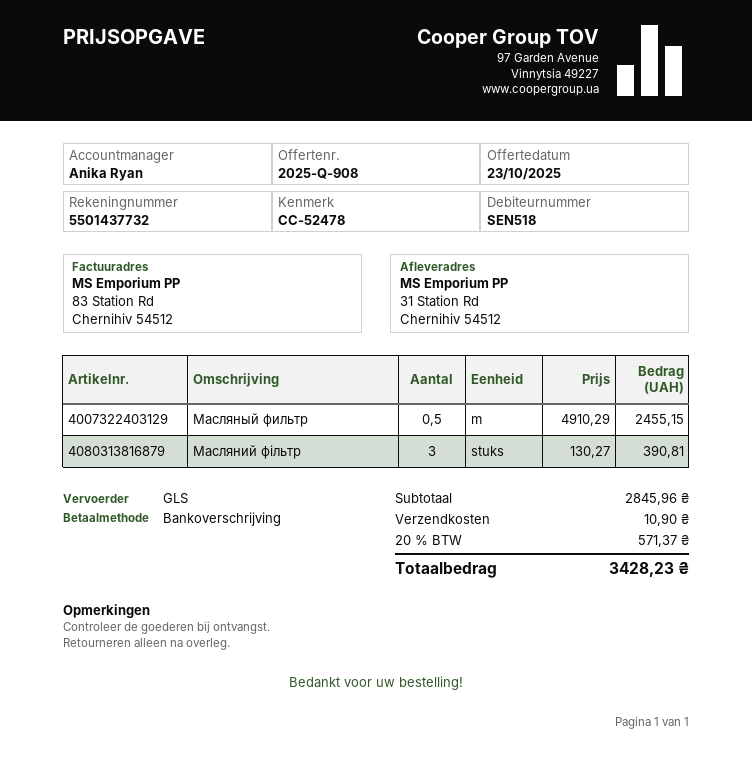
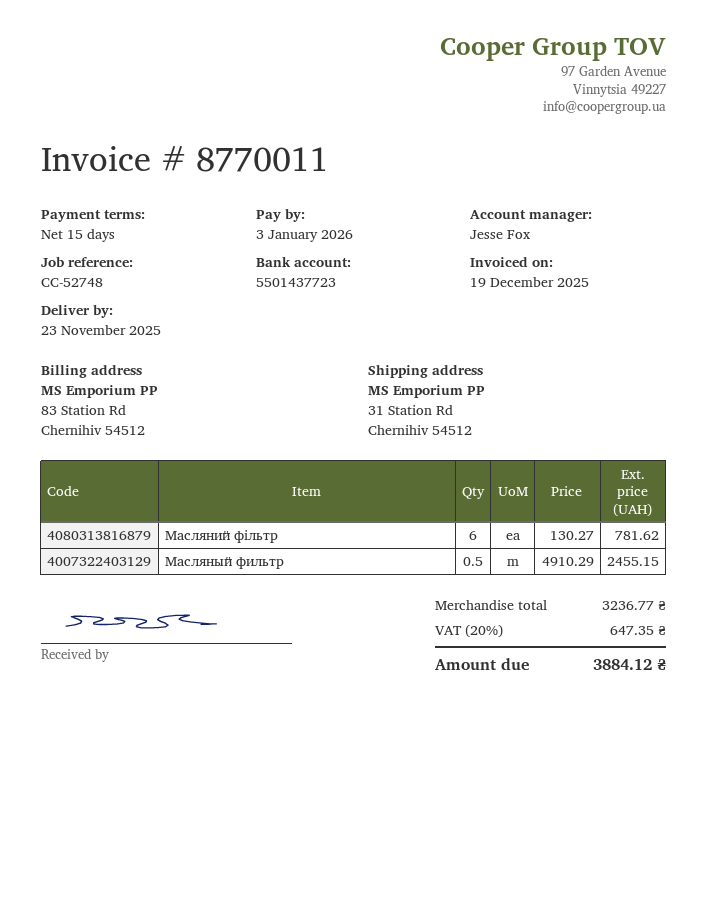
reference: CC-52478 -> CC-52748
sales rep: Anika Ryan -> Jesse Fox
bank account: 5501437732 -> 5501437723
Масляний фільтр: 3 x 130.27 = 390.81 -> 6 x 130.27 = 781.62
subtotal: 2845.96 -> 3236.77
shipping: 10.90 -> none
tax: 20% = 571.37 -> 20% = 647.35
total: 3428.23 -> 3884.12

